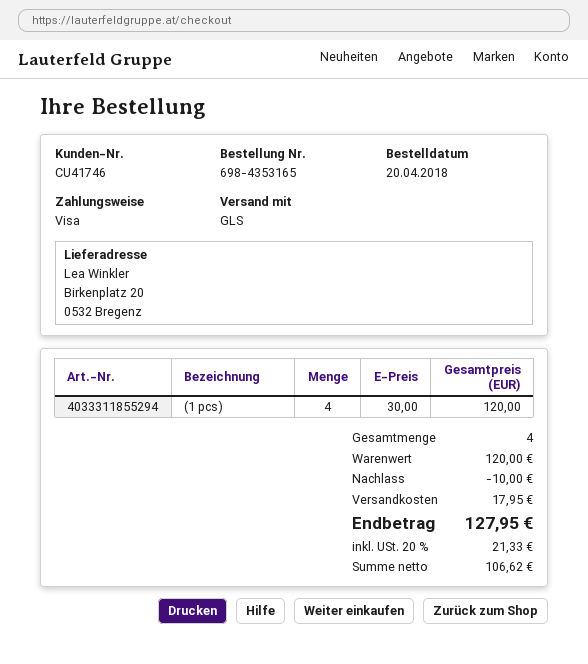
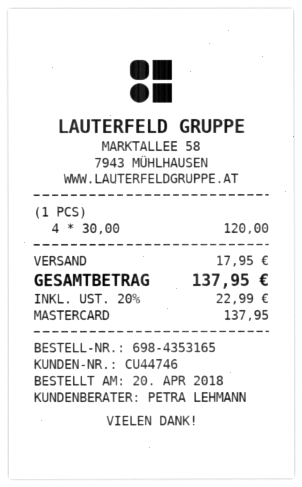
customer number: CU41746 -> CU44746
payment method: Visa -> Mastercard
discount: 10.00 -> none
tax: 20% = 21.33 -> 20% = 22.99
total: 127.95 -> 137.95

